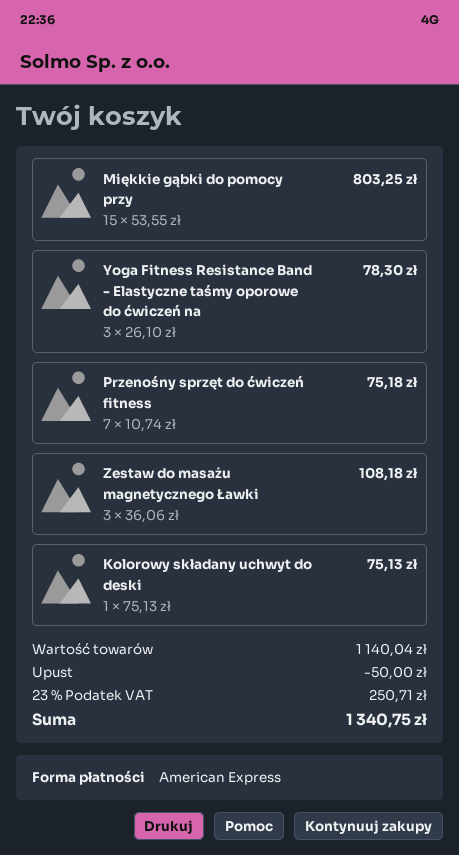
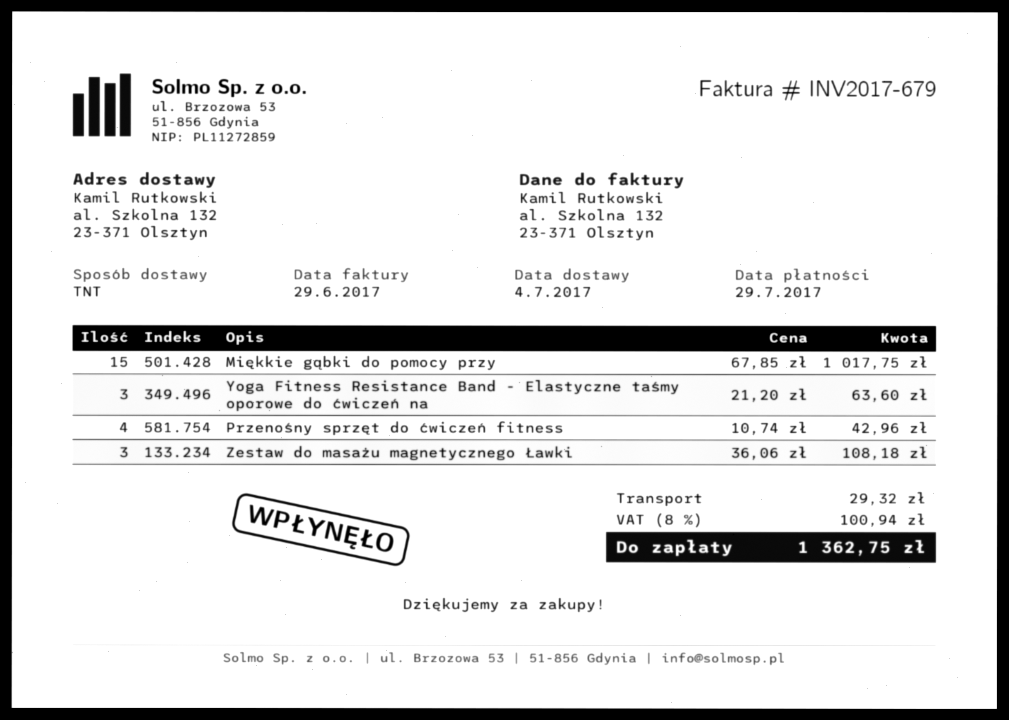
Miękkie gąbki do pomocy przy: 15 x 53.55 = 803.25 -> 15 x 67.85 = 1017.75
Yoga Fitness Resistance Band - Elastyczne taśmy oporowe do ćwiczeń na: 3 x 26.10 = 78.30 -> 3 x 21.20 = 63.60
Przenośny sprzęt do ćwiczeń fitness: 7 x 10.74 = 75.18 -> 4 x 10.74 = 42.96
Kolorowy składany uchwyt do deski: 1 x 75.13 = 75.13 -> none
discount: 50.00 -> none
shipping: none -> 29.32
tax: 23% = 250.71 -> 8% = 100.94
total: 1340.75 -> 1362.75

